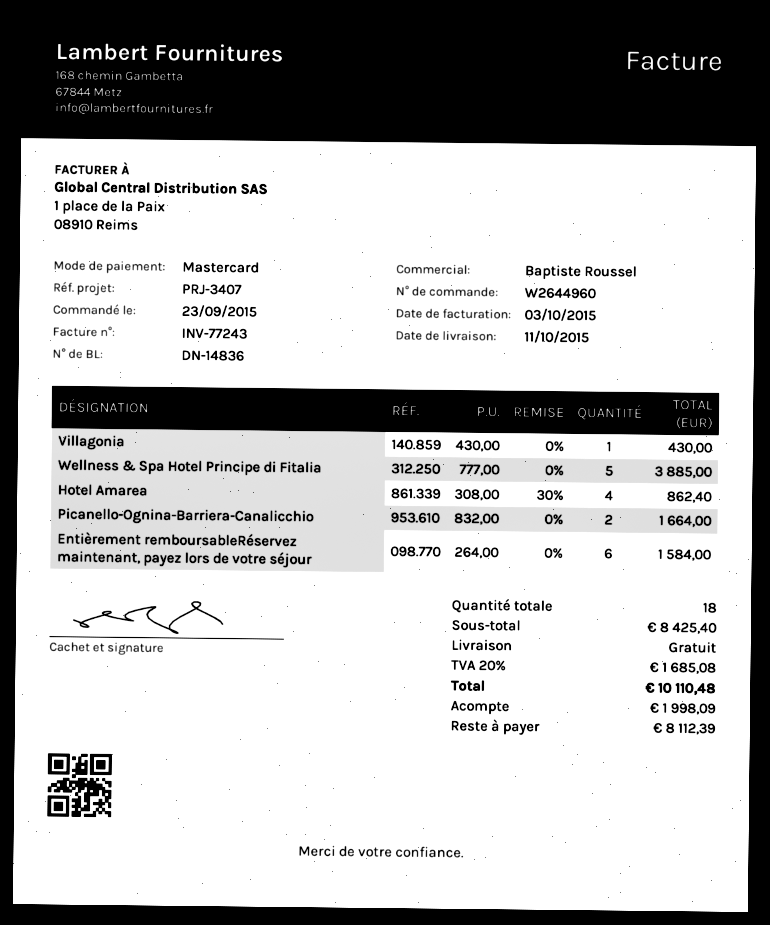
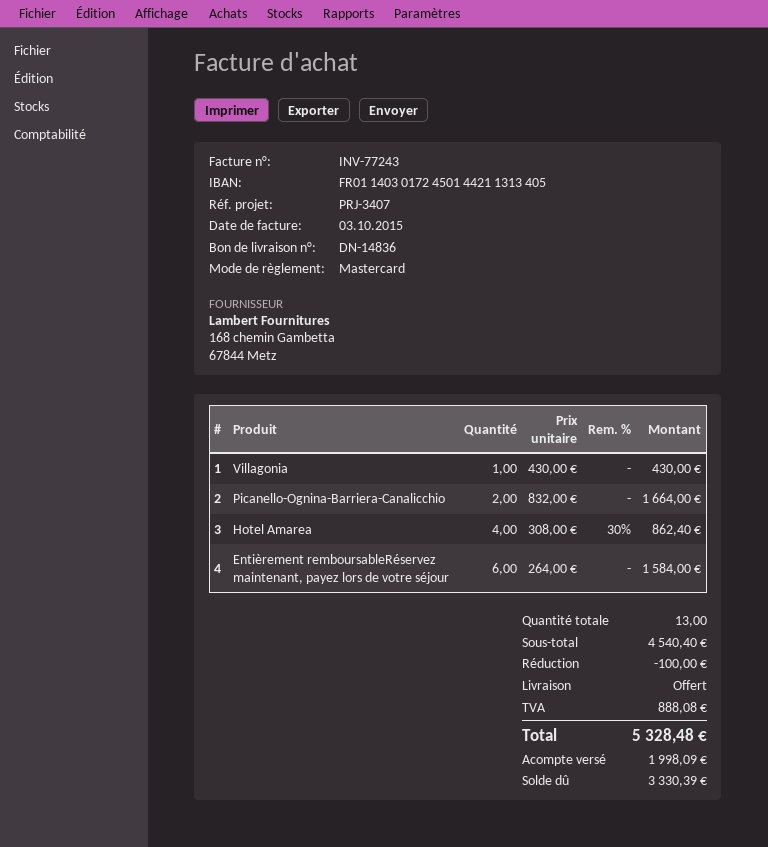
Wellness & Spa Hotel Principe di Fitalia: 5 x 777.00 = 3885.00 -> none
total quantity: 18 -> 13
subtotal: 8425.40 -> 4540.40
discount: none -> 100.00
tax: 1685.08 -> 888.08
total: 10110.48 -> 5328.48
balance: 8112.39 -> 3330.39

